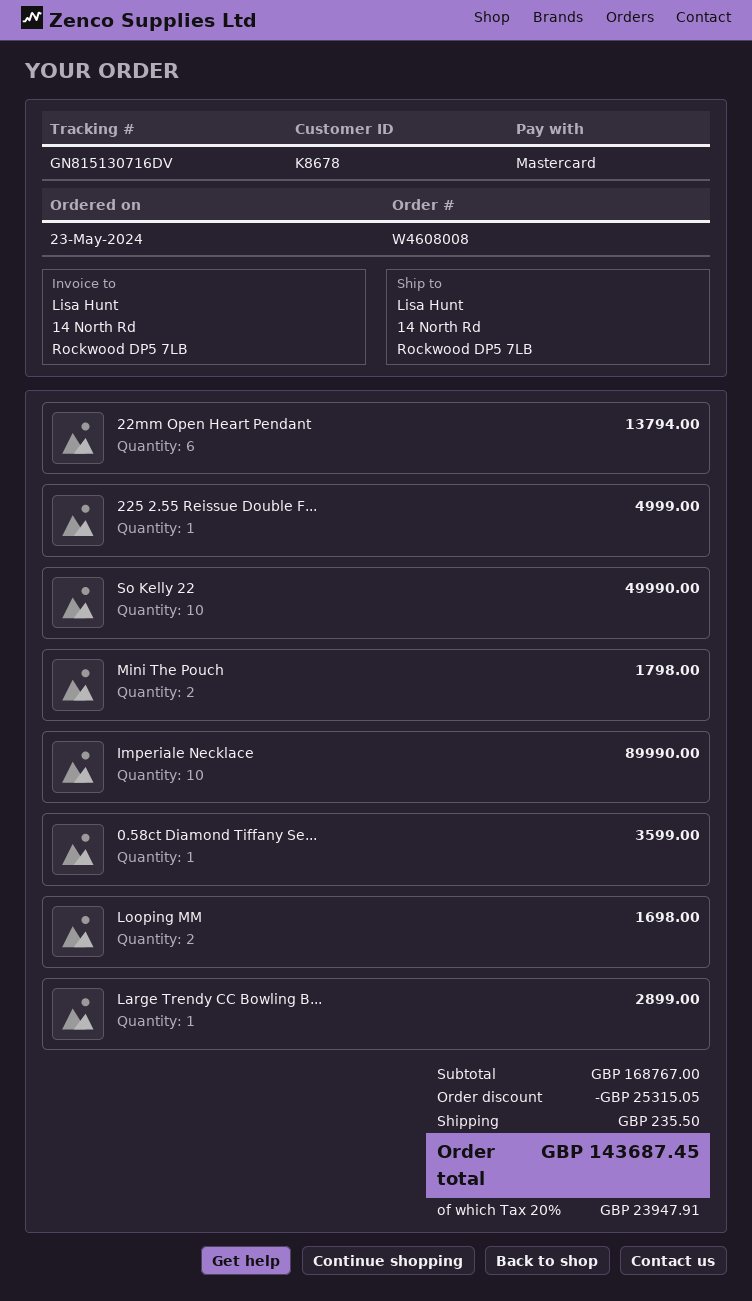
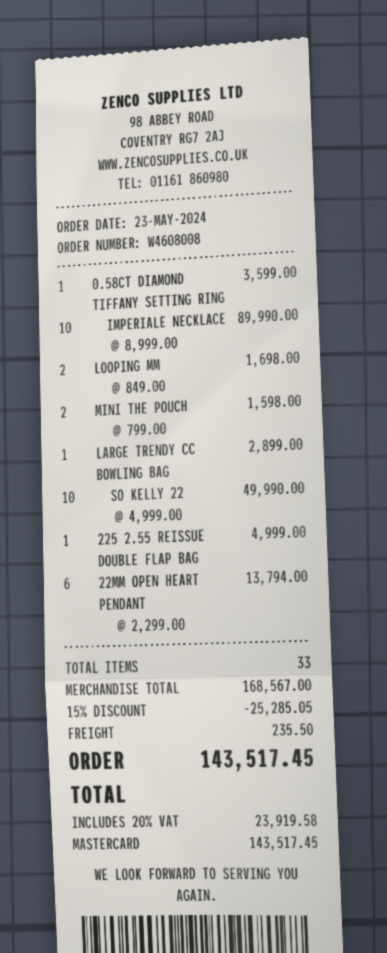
Mini The Pouch: 2 for 1798.00 -> 2 for 1598.00
subtotal: 168767.00 -> 168567.00
discount: 25315.05 -> 25285.05
tax: 20% = 23947.91 -> 20% = 23919.58
total: 143687.45 -> 143517.45

